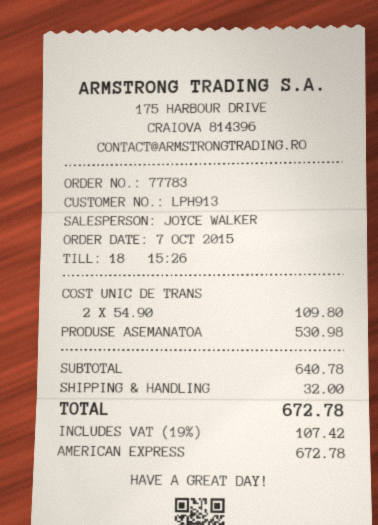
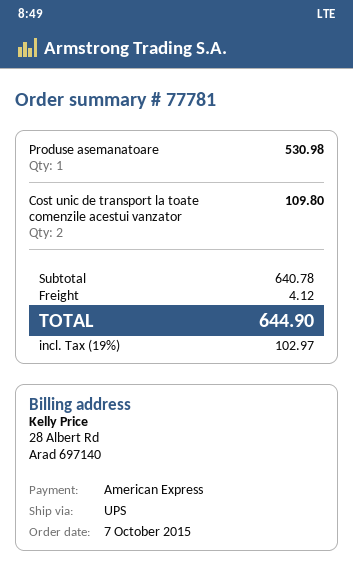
order number: 77783 -> 77781
shipping: 32.00 -> 4.12
tax: 19% = 107.42 -> 19% = 102.97
total: 672.78 -> 644.90

